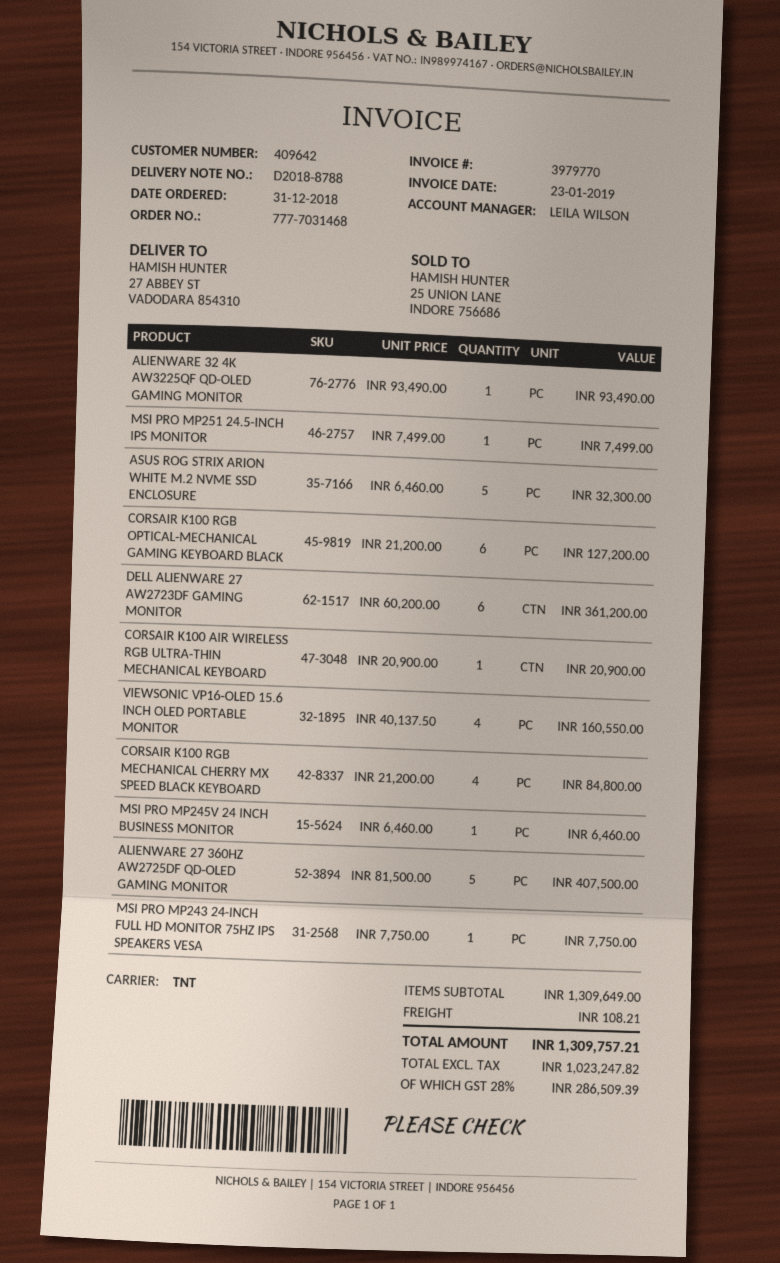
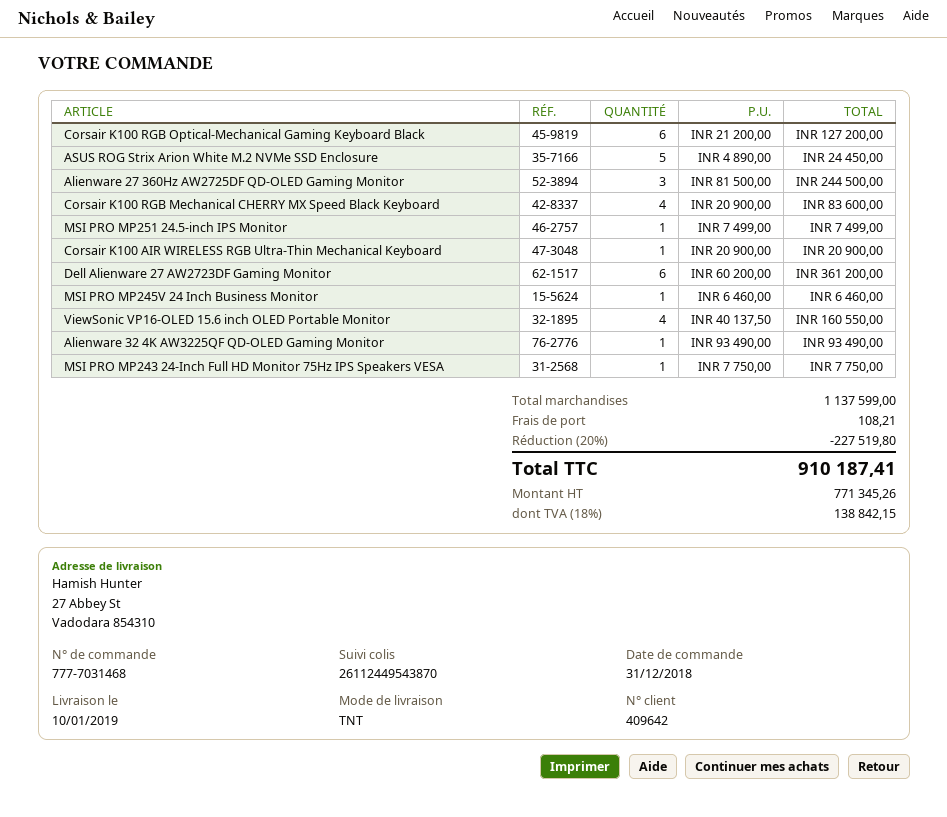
ASUS ROG STRIX ARION WHITE M.2 NVME SSD ENCLOSURE: 5 x 6460.00 = 32300.00 -> 5 x 4890.00 = 24450.00
CORSAIR K100 RGB MECHANICAL CHERRY MX SPEED BLACK KEYBOARD: 4 x 21200.00 = 84800.00 -> 4 x 20900.00 = 83600.00
ALIENWARE 27 360HZ AW2725DF QD-OLED GAMING MONITOR: 5 x 81500.00 = 407500.00 -> 3 x 81500.00 = 244500.00
subtotal: 1309649.00 -> 1137599.00
discount: none -> 20% = 227519.80
net: 1023247.82 -> 771345.26
tax: 28% = 286509.39 -> 18% = 138842.15
total: 1309757.21 -> 910187.41

